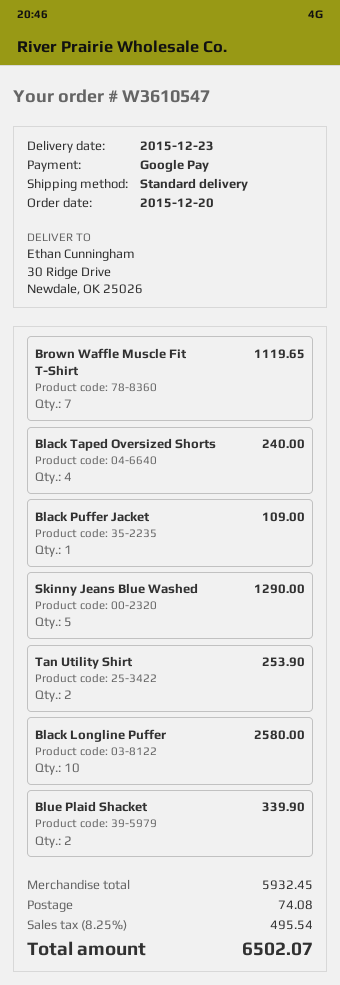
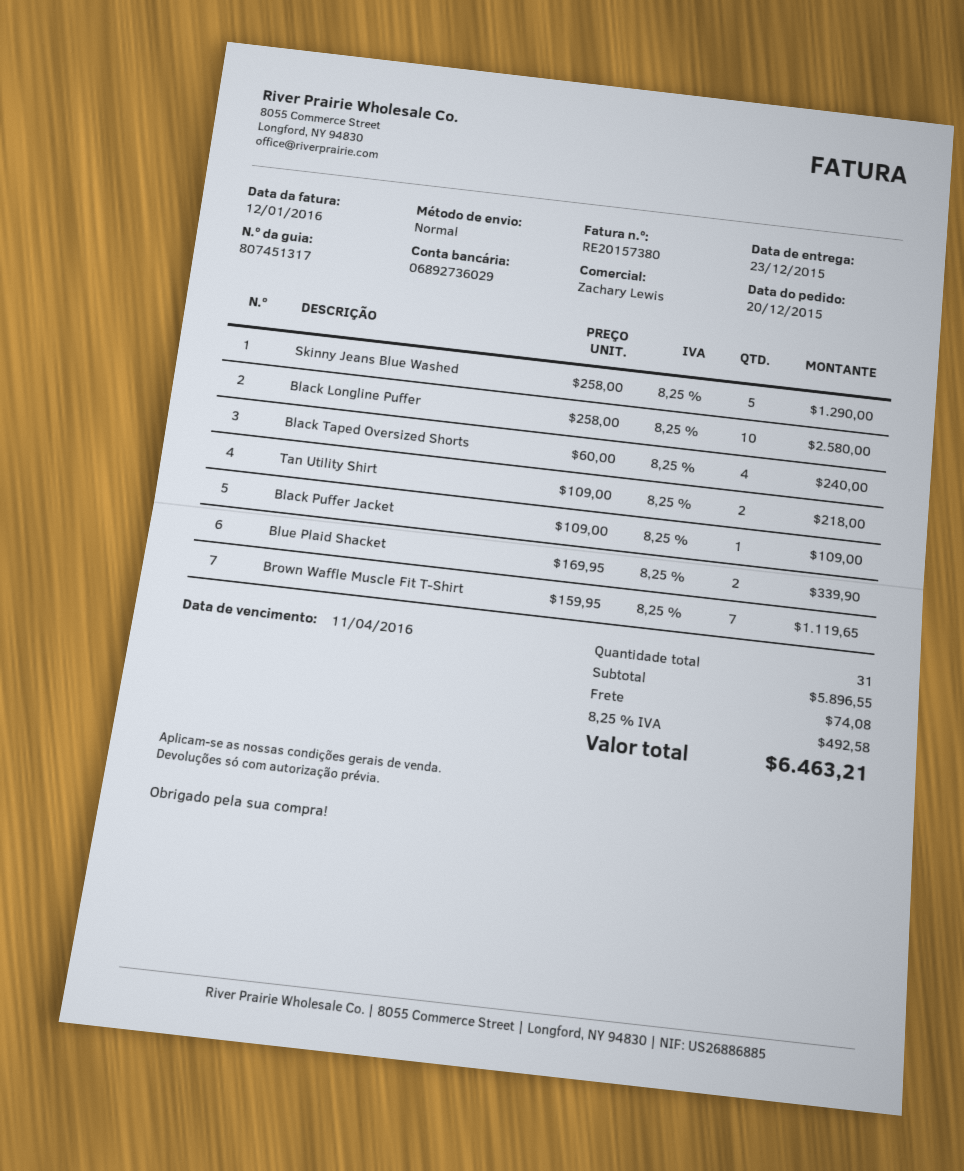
Tan Utility Shirt: 2 for 253.90 -> 2 for 218.00
subtotal: 5932.45 -> 5896.55
tax: 8.25% = 495.54 -> 8.25% = 492.58
total: 6502.07 -> 6463.21

